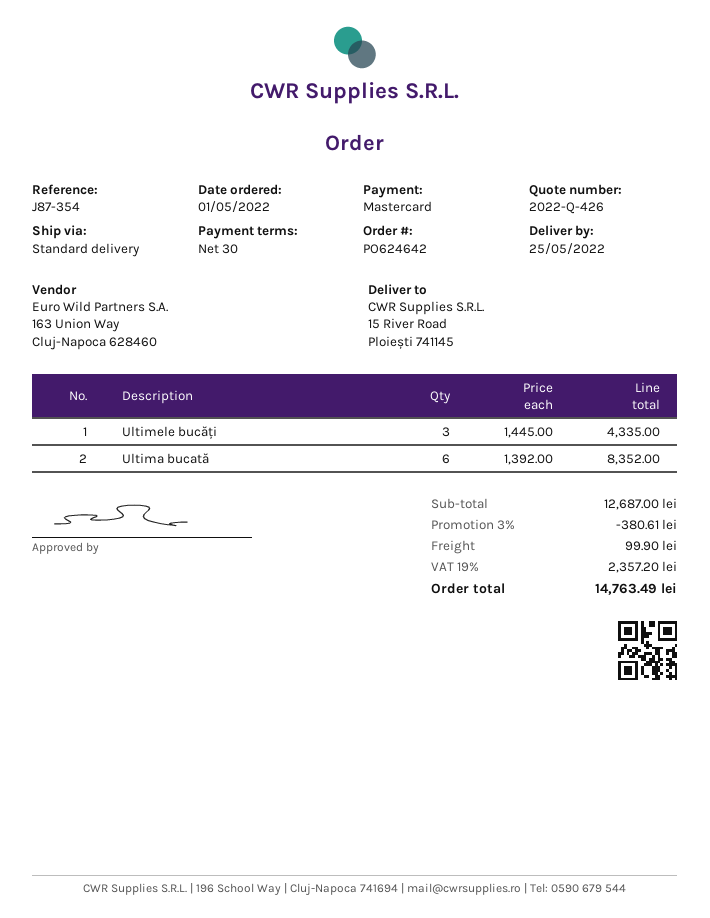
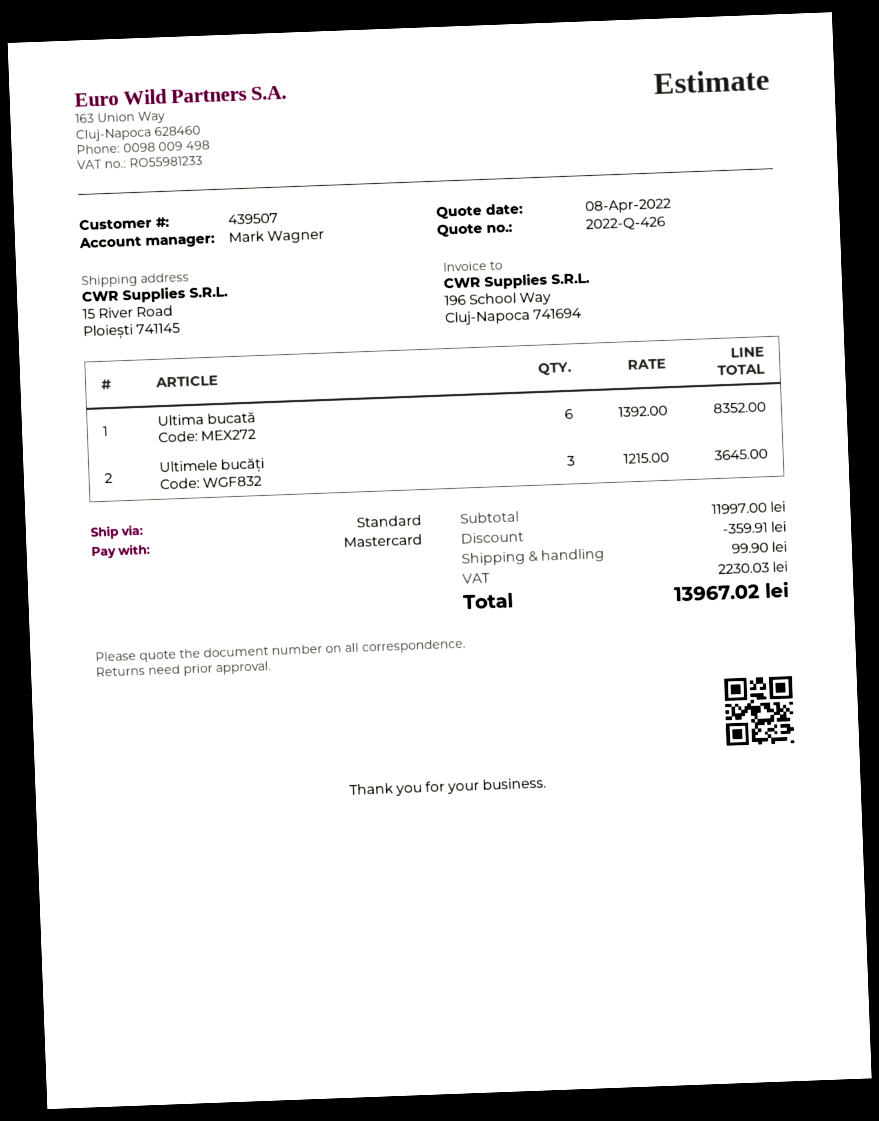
Ultimele bucăți: 3 x 1445.00 = 4335.00 -> 3 x 1215.00 = 3645.00
subtotal: 12687.00 -> 11997.00
discount: 380.61 -> 359.91
tax: 2357.20 -> 2230.03
total: 14763.49 -> 13967.02

